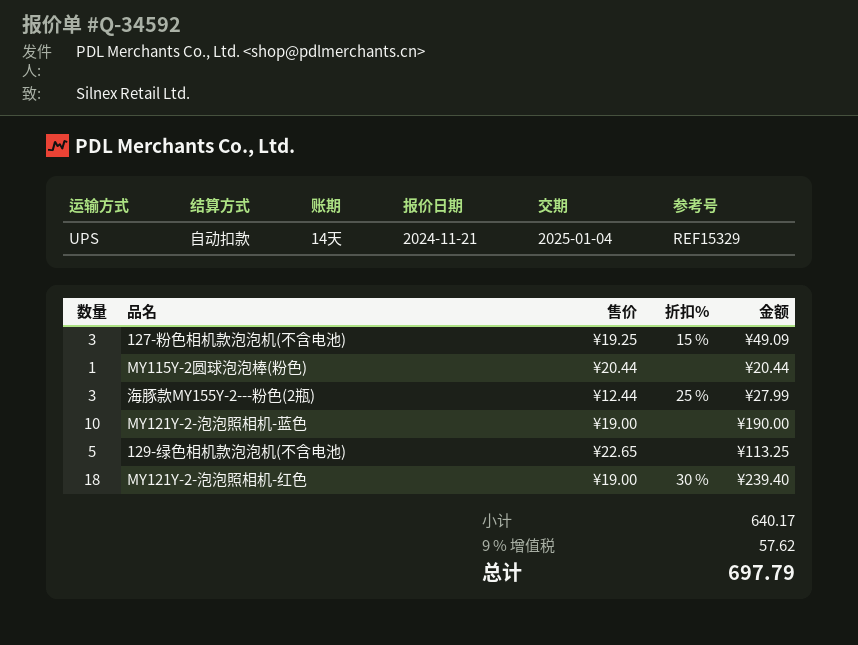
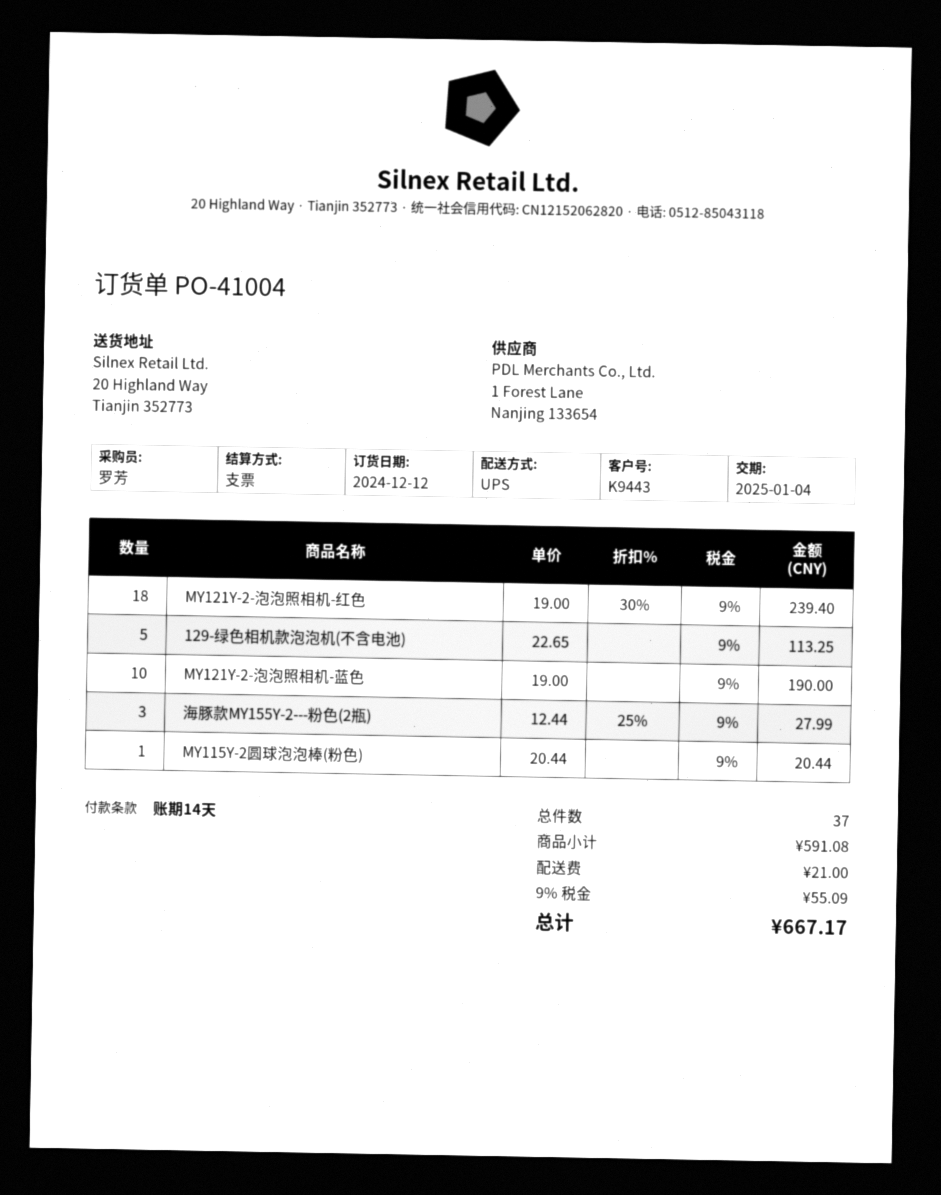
payment method: direct debit -> cheque
127-粉色相机款泡泡机(不含电池): 3 x 19.25 - 15% = 49.09 -> none
subtotal: 640.17 -> 591.08
shipping: none -> 21.00
tax: 9% = 57.62 -> 9% = 55.09
total: 697.79 -> 667.17

